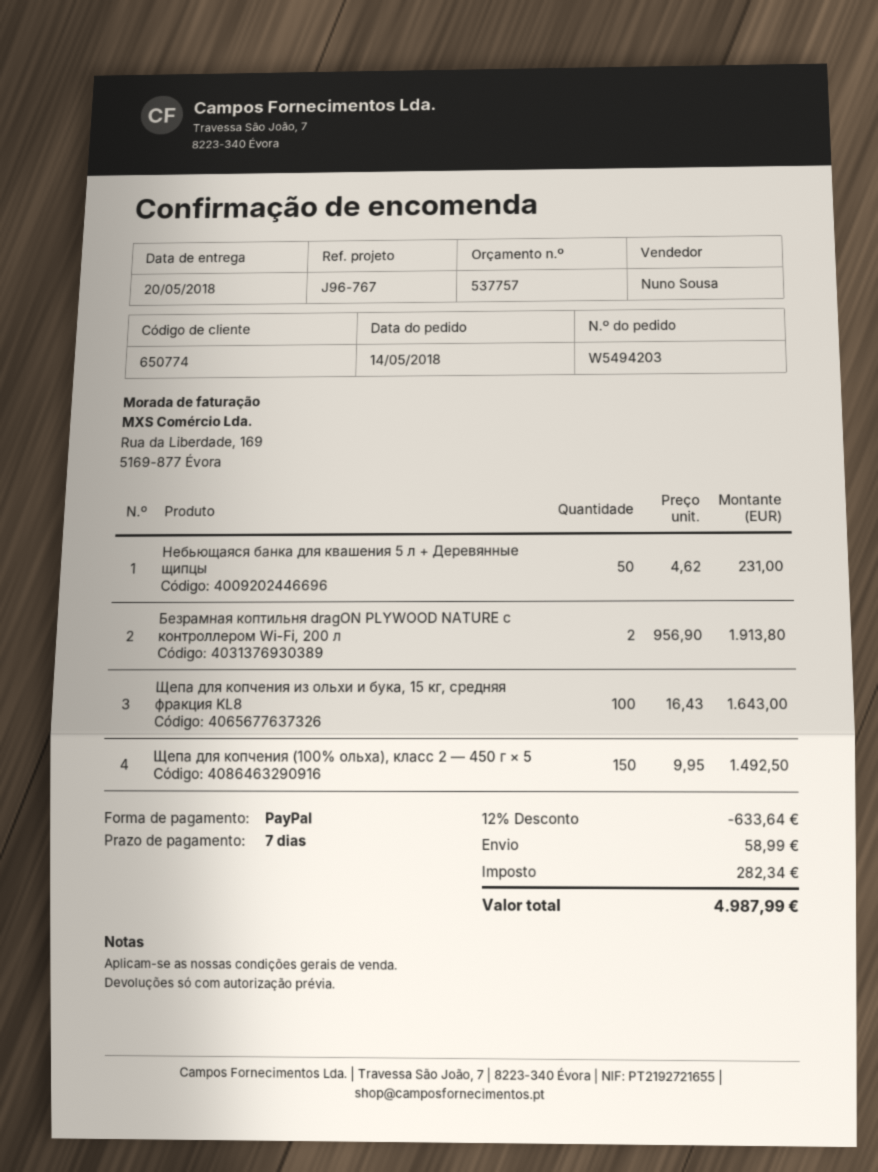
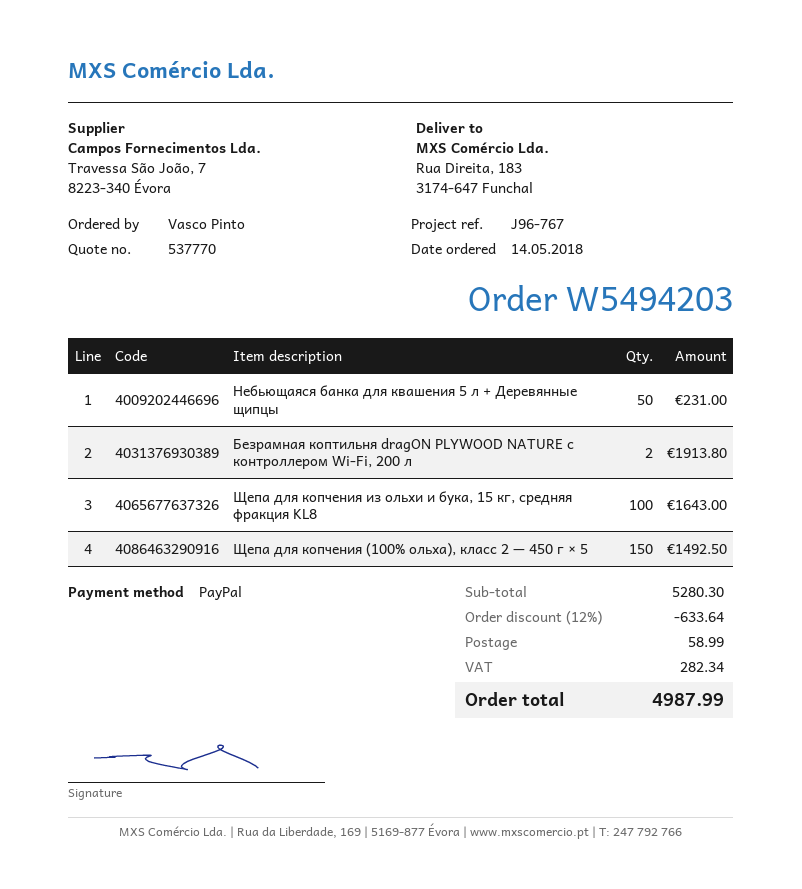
quote number: 537757 -> 537770

